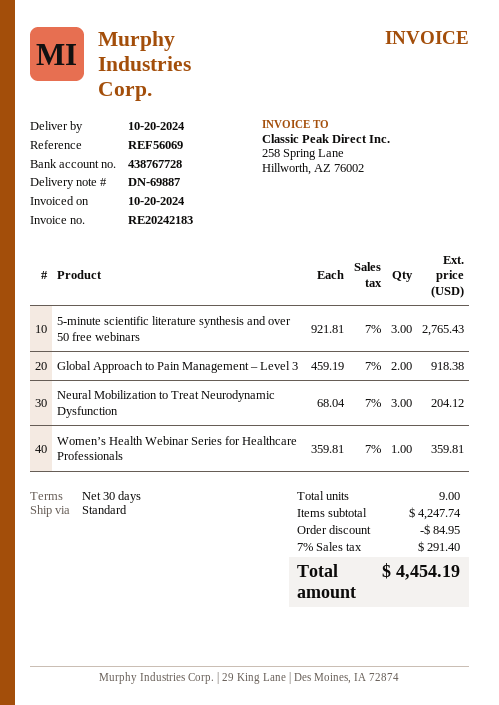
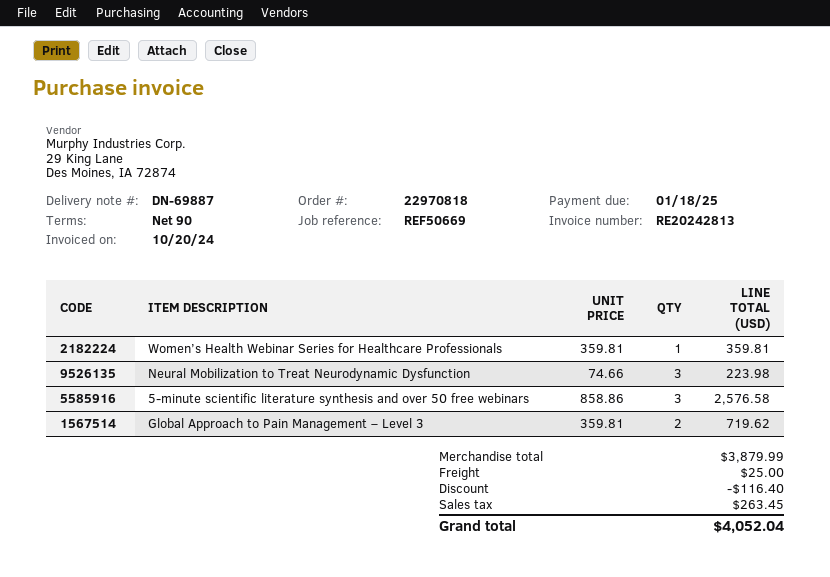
invoice number: RE20242183 -> RE20242813
payment terms: 30 days -> 90 days
reference: REF56069 -> REF50669
5-minute scientific literature synthesis and over 50 free webinars: 3 x 921.81 = 2765.43 -> 3 x 858.86 = 2576.58
Global Approach to Pain Management – Level 3: 2 x 459.19 = 918.38 -> 2 x 359.81 = 719.62
Neural Mobilization to Treat Neurodynamic Dysfunction: 3 x 68.04 = 204.12 -> 3 x 74.66 = 223.98
subtotal: 4247.74 -> 3879.99
discount: 84.95 -> 116.40
shipping: none -> 25.00
tax: 291.40 -> 263.45
total: 4454.19 -> 4052.04

